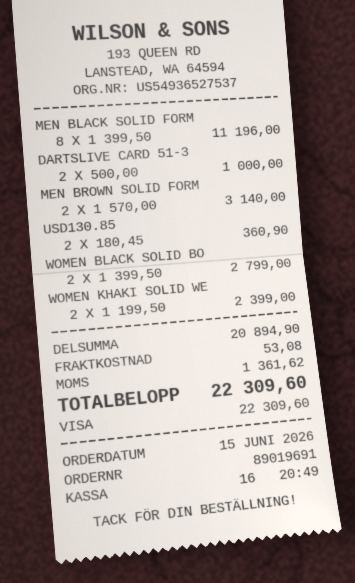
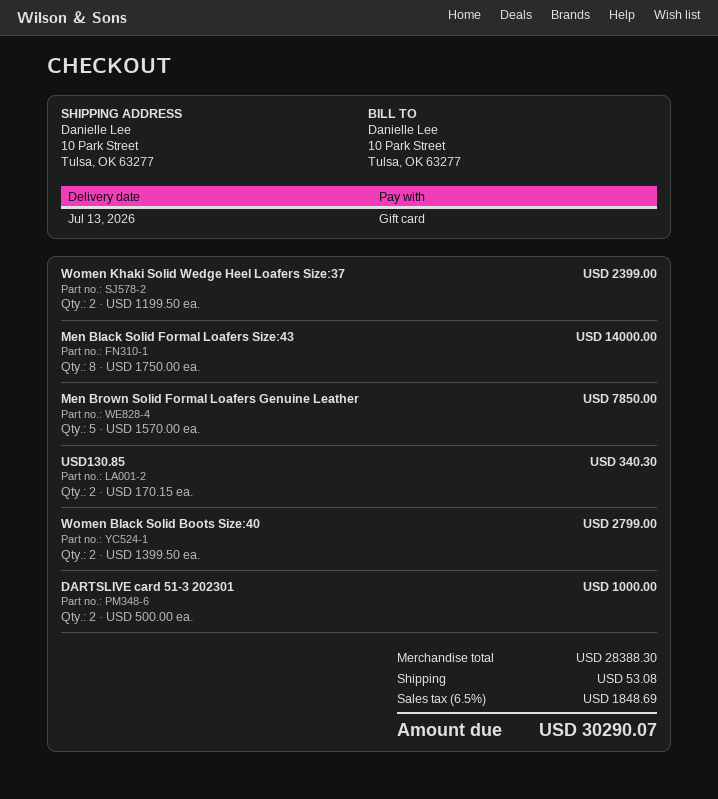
payment method: Visa -> gift card
MEN BLACK SOLID FORM: 8 x 1399.50 = 11196.00 -> 8 x 1750.00 = 14000.00
MEN BROWN SOLID FORM: 2 x 1570.00 = 3140.00 -> 5 x 1570.00 = 7850.00
USD130.85: 2 x 180.45 = 360.90 -> 2 x 170.15 = 340.30
subtotal: 20894.90 -> 28388.30
tax: 1361.62 -> 1848.69
total: 22309.60 -> 30290.07

